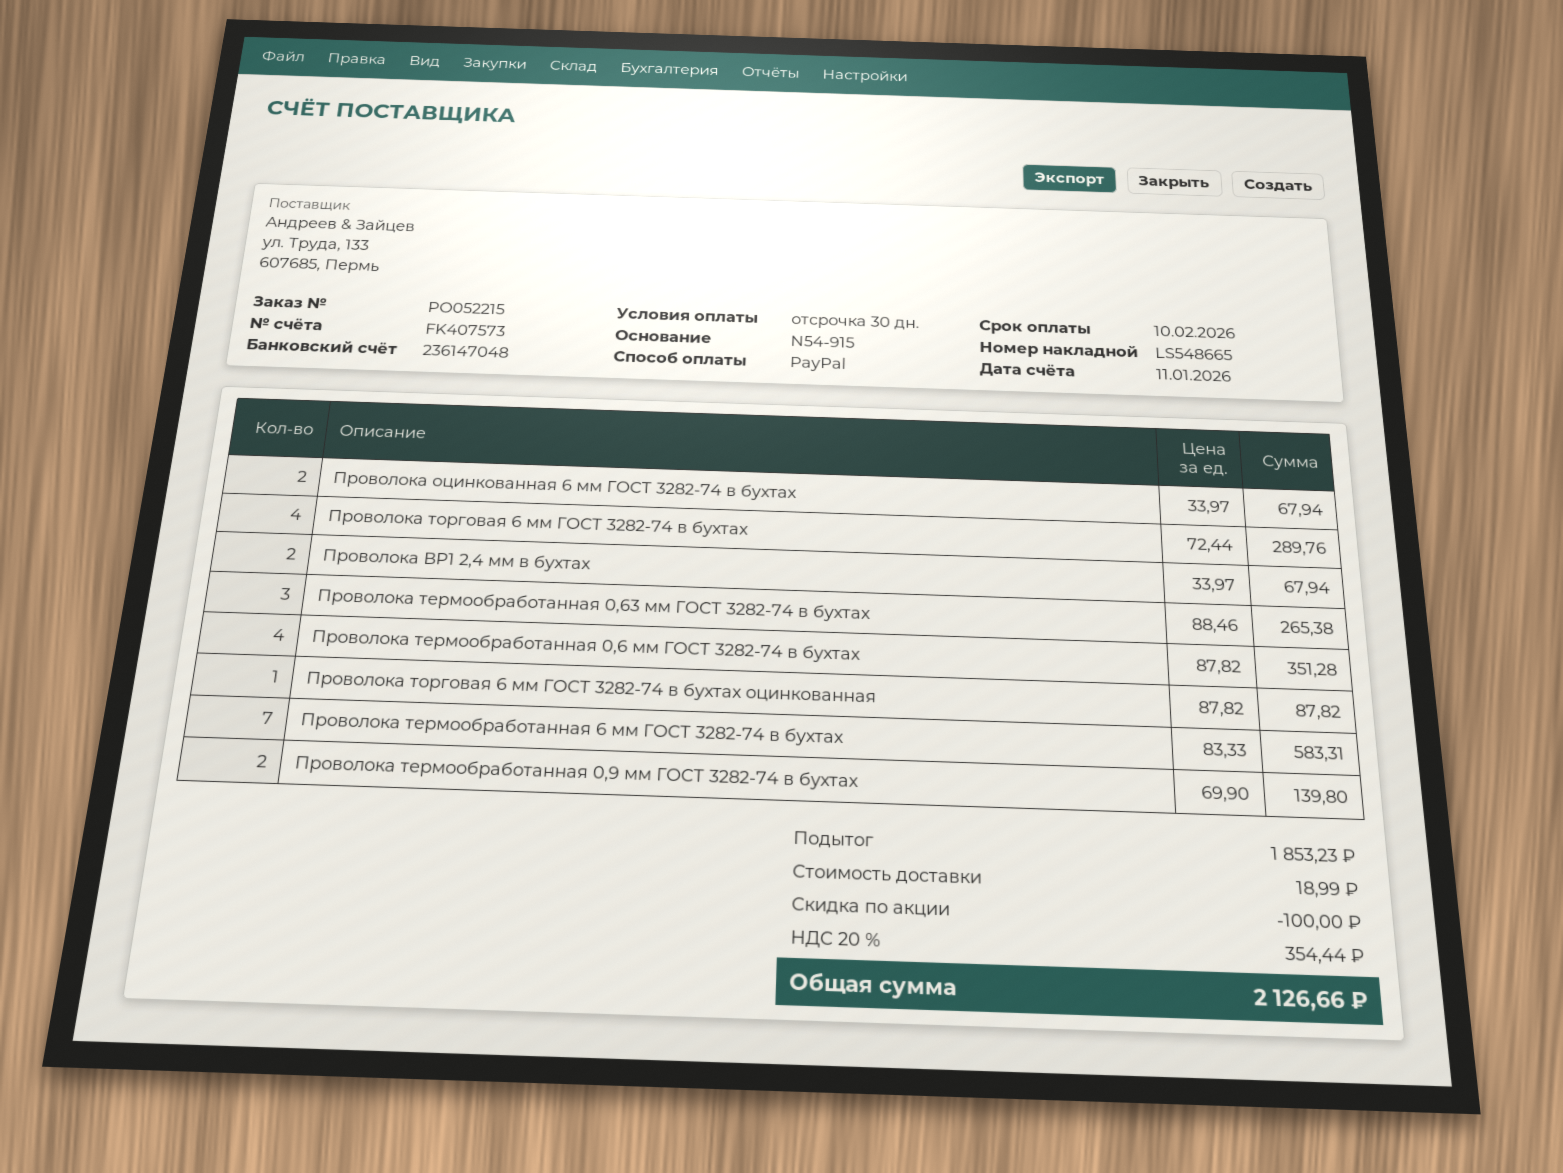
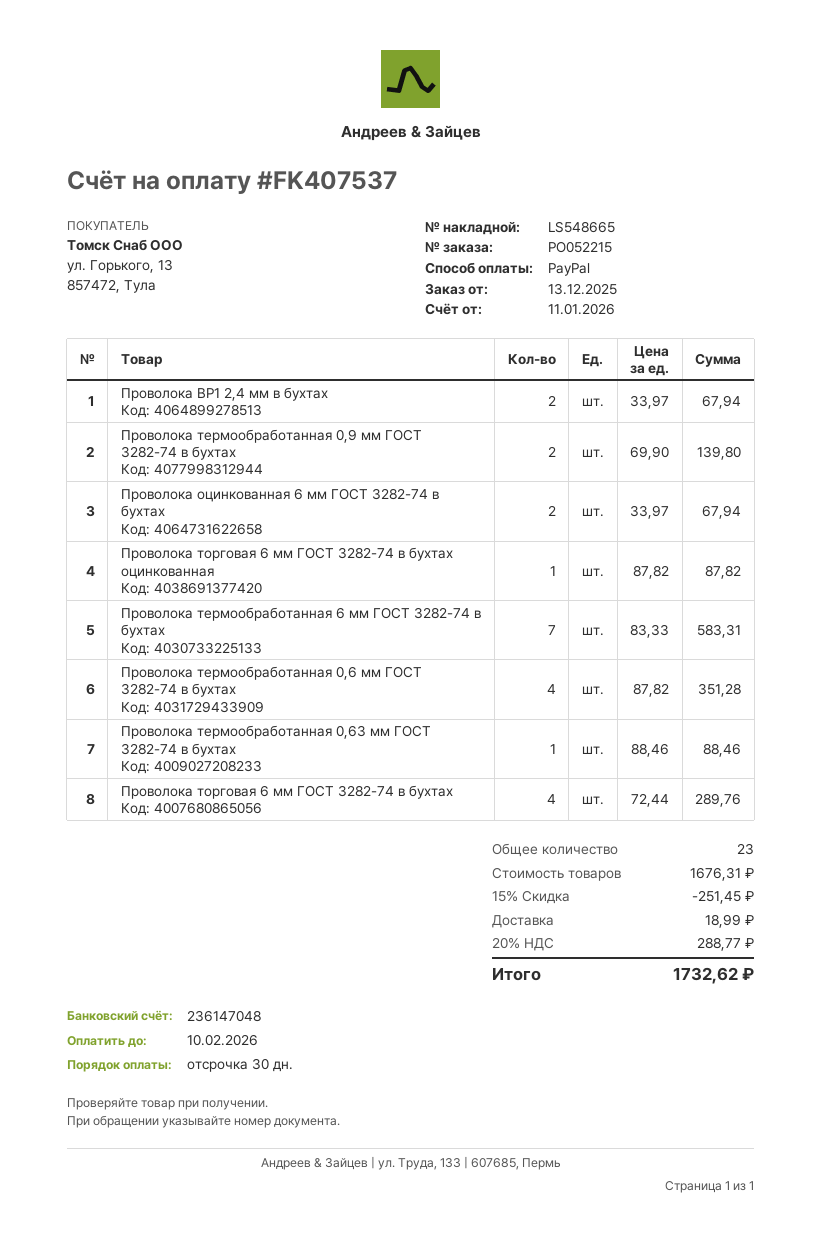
invoice number: FK407573 -> FK407537
Проволока термообработанная 0,63 мм ГОСТ 3282-74 в бухтах: 3 x 88.46 = 265.38 -> 1 x 88.46 = 88.46
subtotal: 1853.23 -> 1676.31
discount: 100.00 -> 251.45
tax: 20% = 354.44 -> 20% = 288.77
total: 2126.66 -> 1732.62

